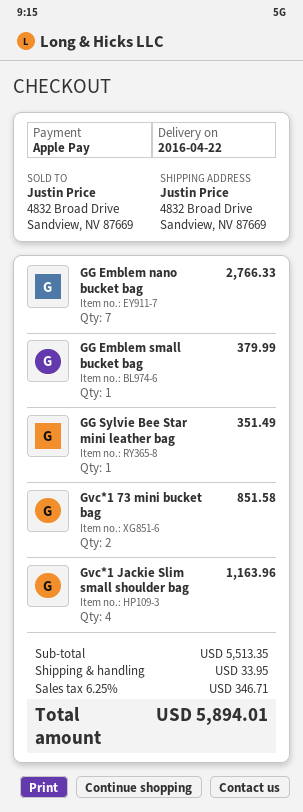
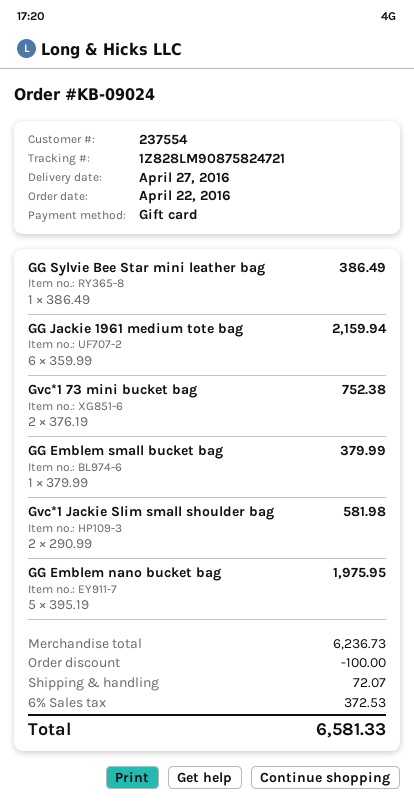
delivery date: 2016-04-22 -> 2016-04-27
payment method: Apple Pay -> gift card
GG Emblem nano bucket bag: 7 for 2766.33 -> 5 for 1975.95
GG Sylvie Bee Star mini leather bag: 1 for 351.49 -> 1 for 386.49
Gvc*1 73 mini bucket bag: 2 for 851.58 -> 2 for 752.38
Gvc*1 Jackie Slim small shoulder bag: 4 for 1163.96 -> 2 for 581.98
GG Jackie 1961 medium tote bag: none -> 6 for 2159.94
subtotal: 5513.35 -> 6236.73
discount: none -> 100.00
shipping: 33.95 -> 72.07
tax: 6.25% = 346.71 -> 6% = 372.53
total: 5894.01 -> 6581.33

